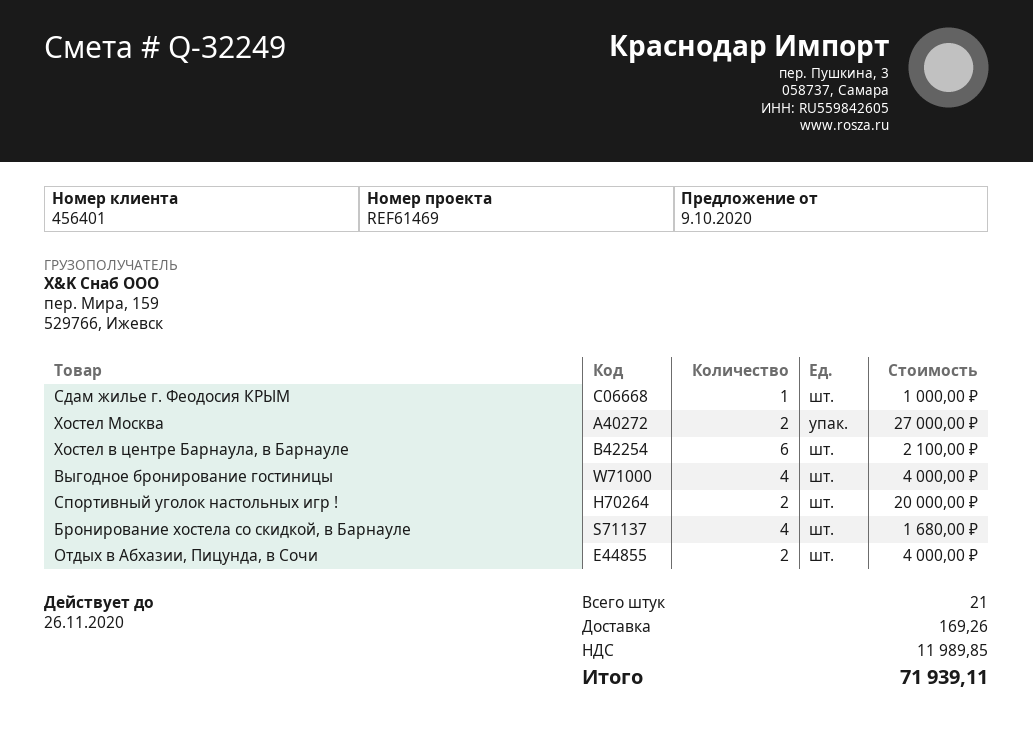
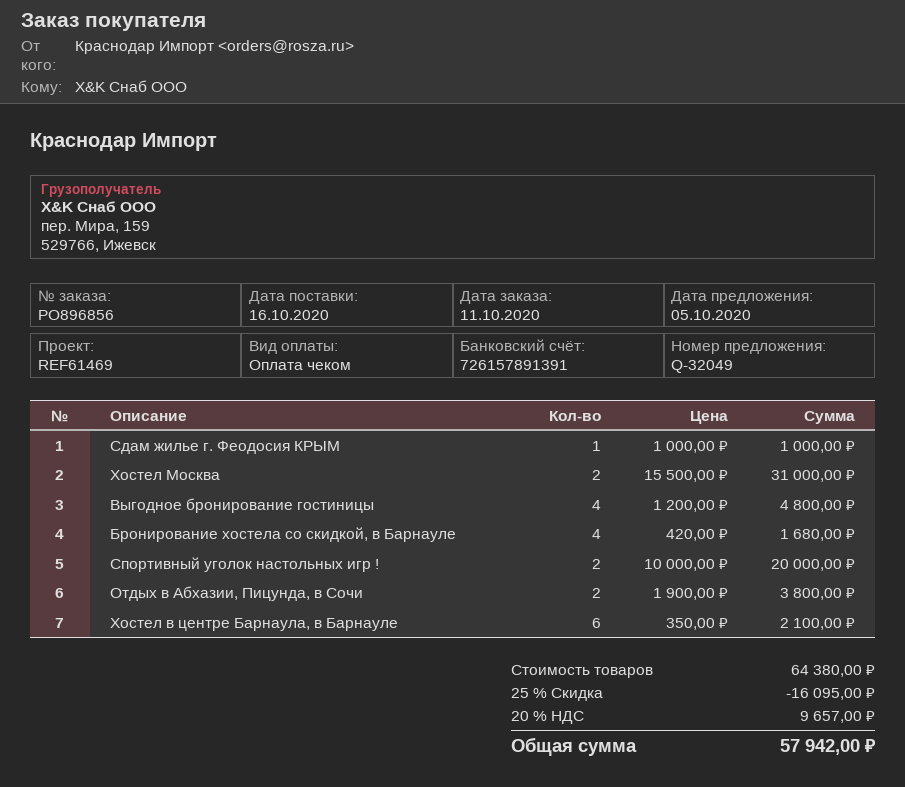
quote number: Q-32249 -> Q-32049
quote date: 2020-10-09 -> 2020-10-05
Хостел Москва: 2 for 27000.00 -> 2 for 31000.00
Выгодное бронирование гостиницы: 4 for 4000.00 -> 4 for 4800.00
Отдых в Абхазии, Пицунда, в Сочи: 2 for 4000.00 -> 2 for 3800.00
discount: none -> 25% = 16095.00
shipping: 169.26 -> none
tax: 11989.85 -> 9657.00
total: 71939.11 -> 57942.00

